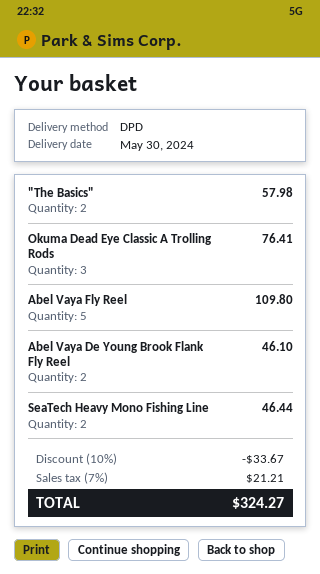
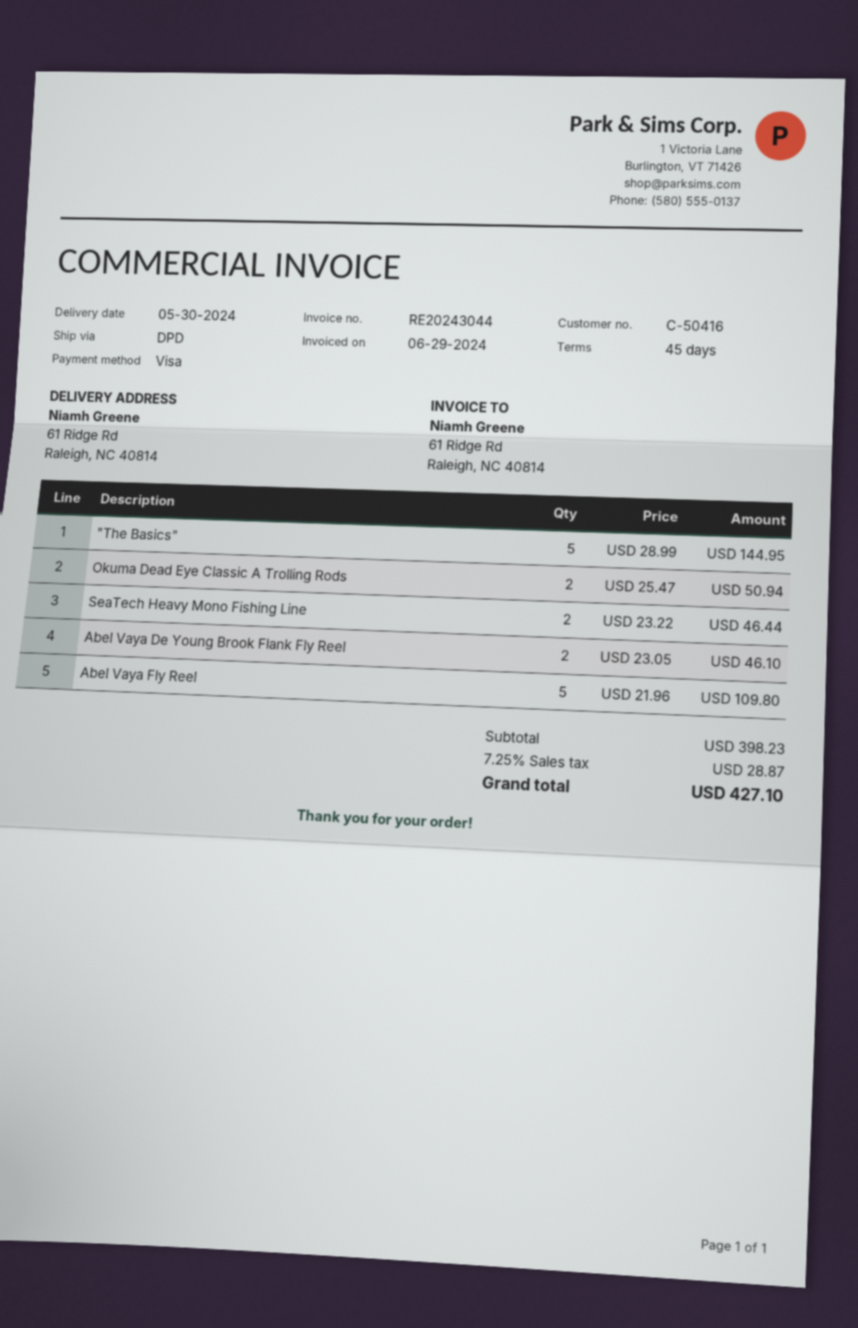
"The Basics": 2 for 57.98 -> 5 for 144.95
Okuma Dead Eye Classic A Trolling Rods: 3 for 76.41 -> 2 for 50.94
discount: 10% = 33.67 -> none
tax: 7% = 21.21 -> 7.25% = 28.87
total: 324.27 -> 427.10

